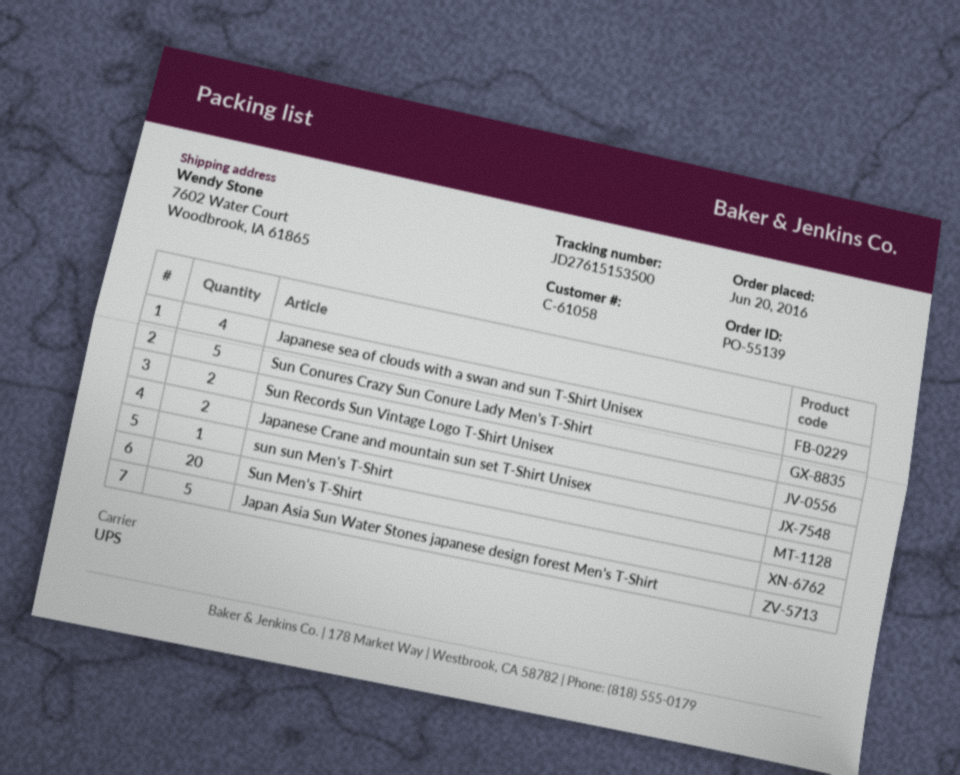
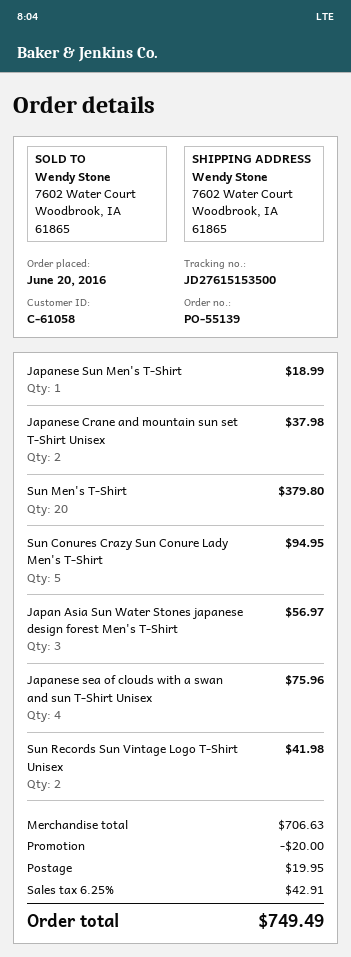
sun sun Men's T-Shirt: 1 -> none
Japan Asia Sun Water Stones japanese design forest Men's T-Shirt: 5 -> 3
Japanese Sun Men's T-Shirt: none -> 1

